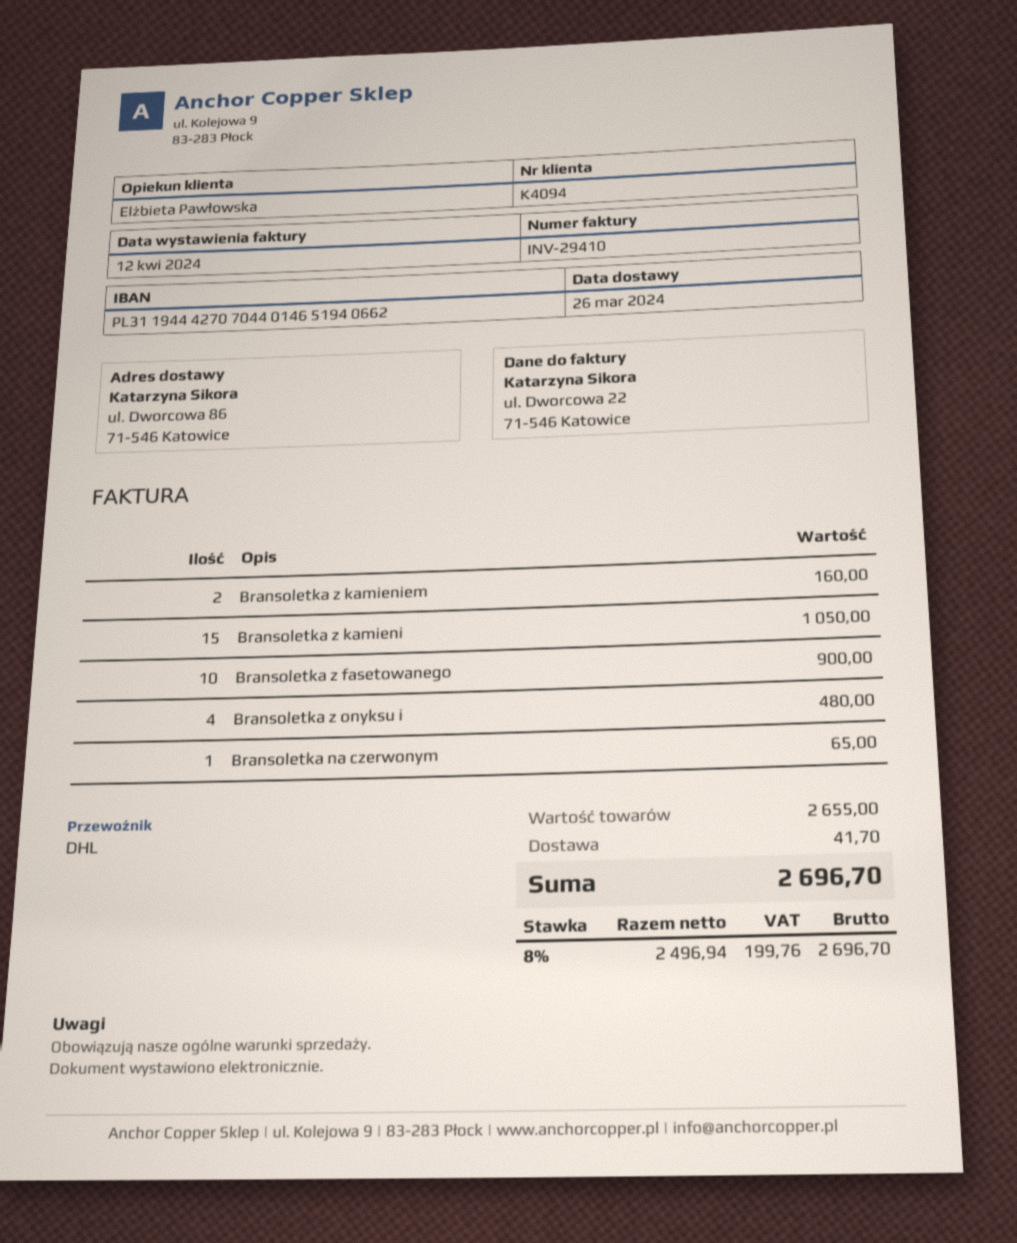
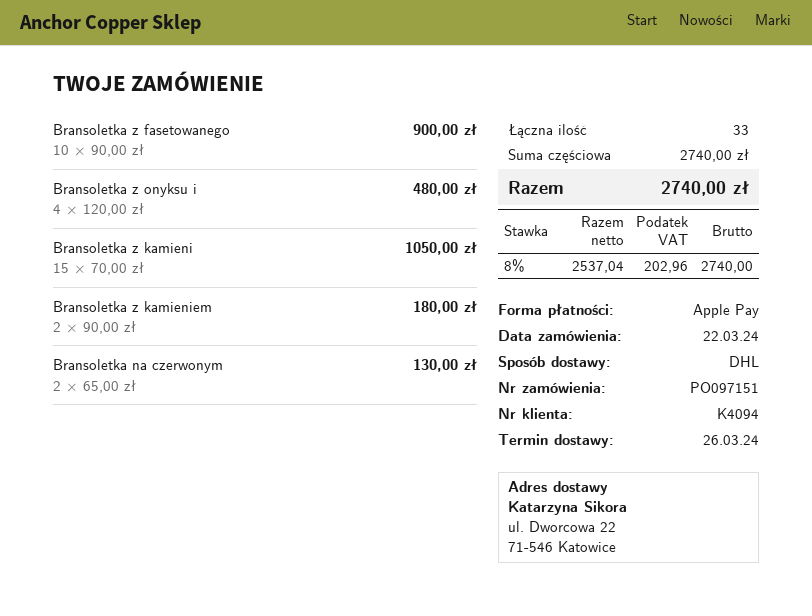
ship to: ul. Dworcowa 86, 71-546 Katowice -> ul. Dworcowa 22, 71-546 Katowice
Bransoletka z kamieniem: 2 for 160.00 -> 2 for 180.00
Bransoletka na czerwonym: 1 for 65.00 -> 2 for 130.00
subtotal: 2655.00 -> 2740.00
shipping: 41.70 -> none
net: 2496.94 -> 2537.04
tax: 8% = 199.76 -> 8% = 202.96
total: 2696.70 -> 2740.00

